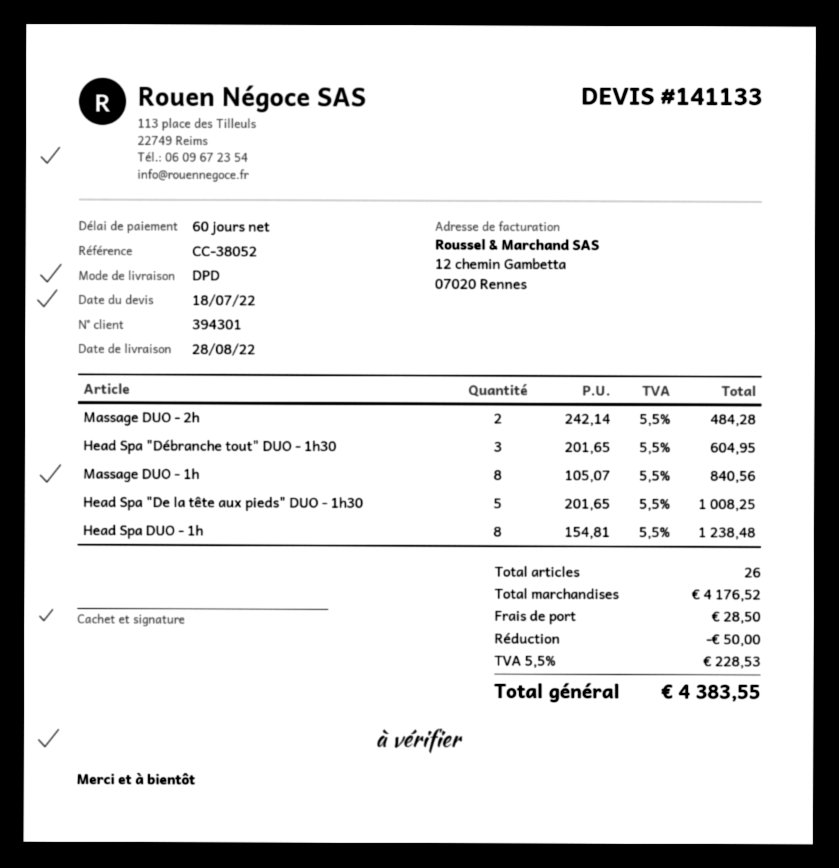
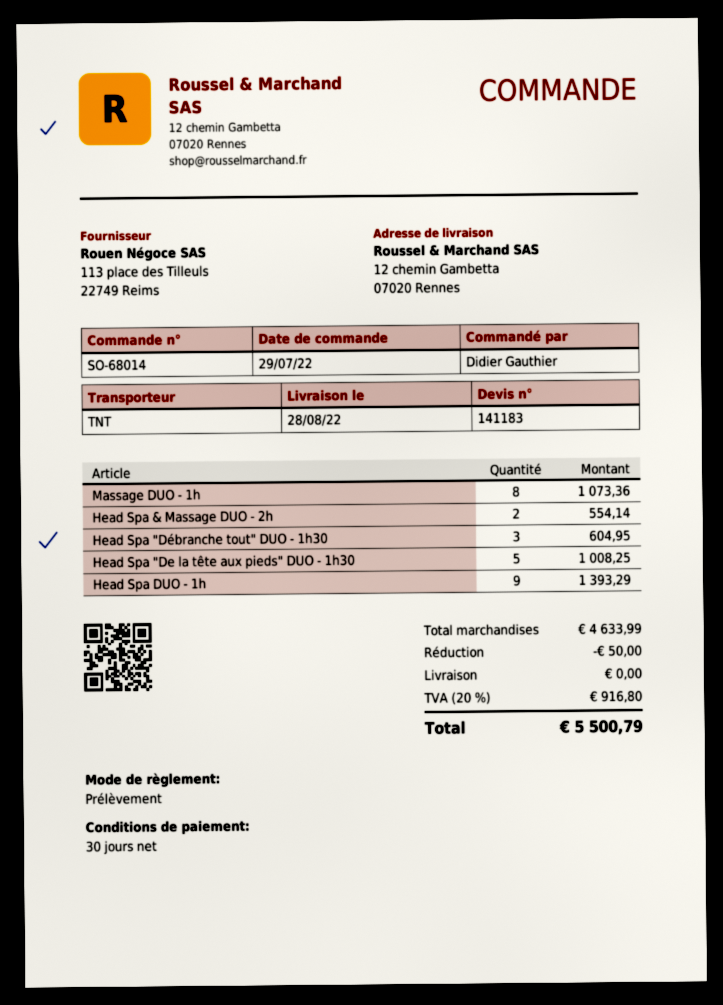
quote number: 141133 -> 141183
payment terms: 60 days -> 30 days
shipping method: DPD -> TNT
Massage DUO - 2h: 2 for 484.28 -> none
Massage DUO - 1h: 8 for 840.56 -> 8 for 1073.36
Head Spa DUO - 1h: 8 for 1238.48 -> 9 for 1393.29
Head Spa & Massage DUO - 2h: none -> 2 for 554.14
subtotal: 4176.52 -> 4633.99
shipping: 28.50 -> 0.00
tax: 5.5% = 228.53 -> 20% = 916.80
total: 4383.55 -> 5500.79

